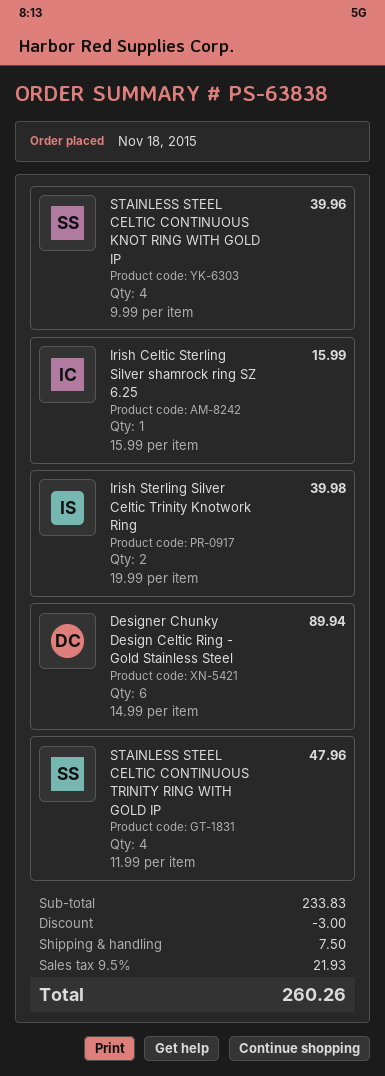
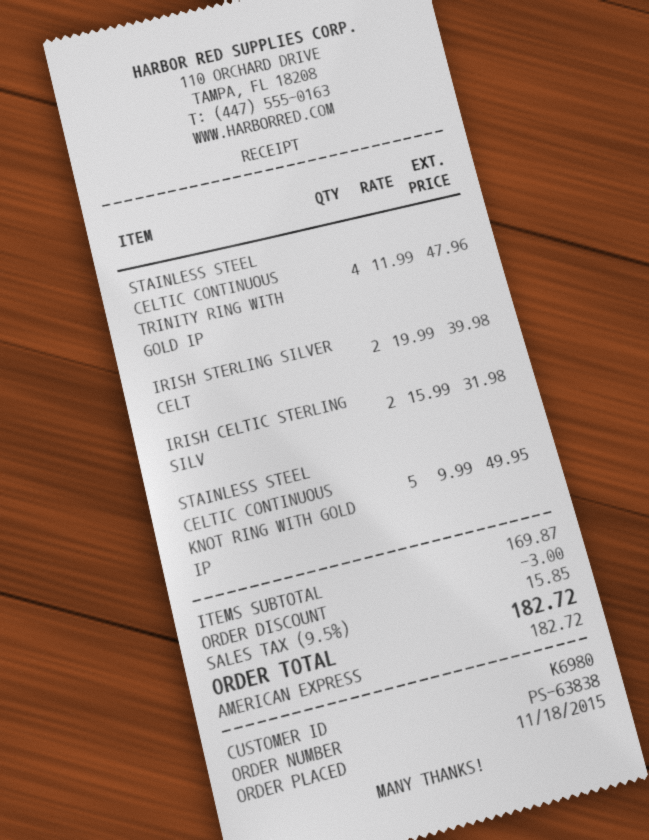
STAINLESS STEEL CELTIC CONTINUOUS KNOT RING WITH GOLD IP: 4 x 9.99 = 39.96 -> 5 x 9.99 = 49.95
Irish Celtic Sterling Silver shamrock ring SZ 6.25: 1 x 15.99 = 15.99 -> 2 x 15.99 = 31.98
Designer Chunky Design Celtic Ring - Gold Stainless Steel: 6 x 14.99 = 89.94 -> none
subtotal: 233.83 -> 169.87
shipping: 7.50 -> none
tax: 9.5% = 21.93 -> 9.5% = 15.85
total: 260.26 -> 182.72

